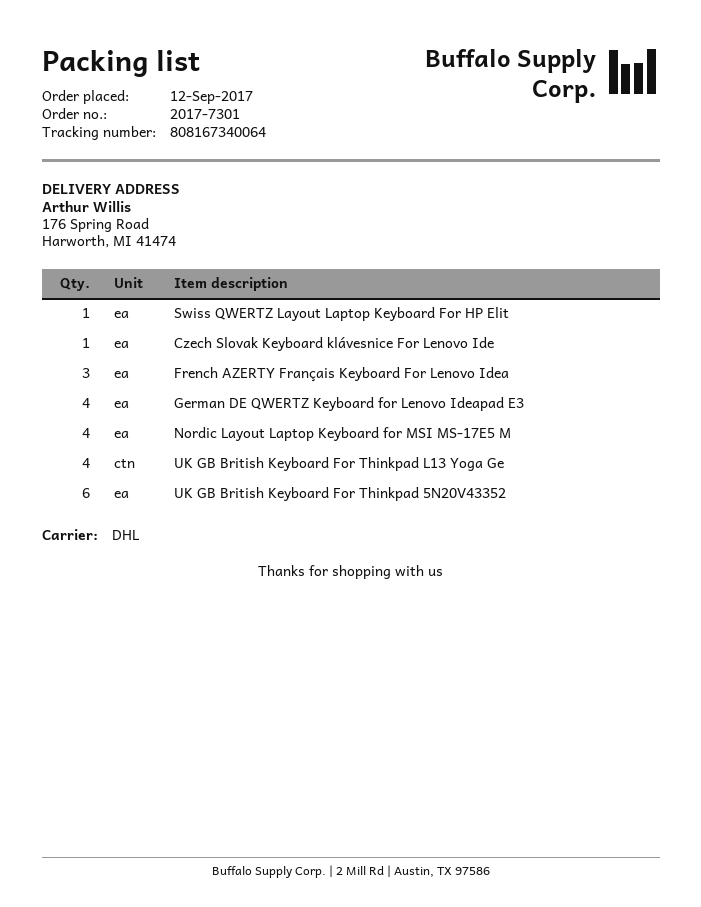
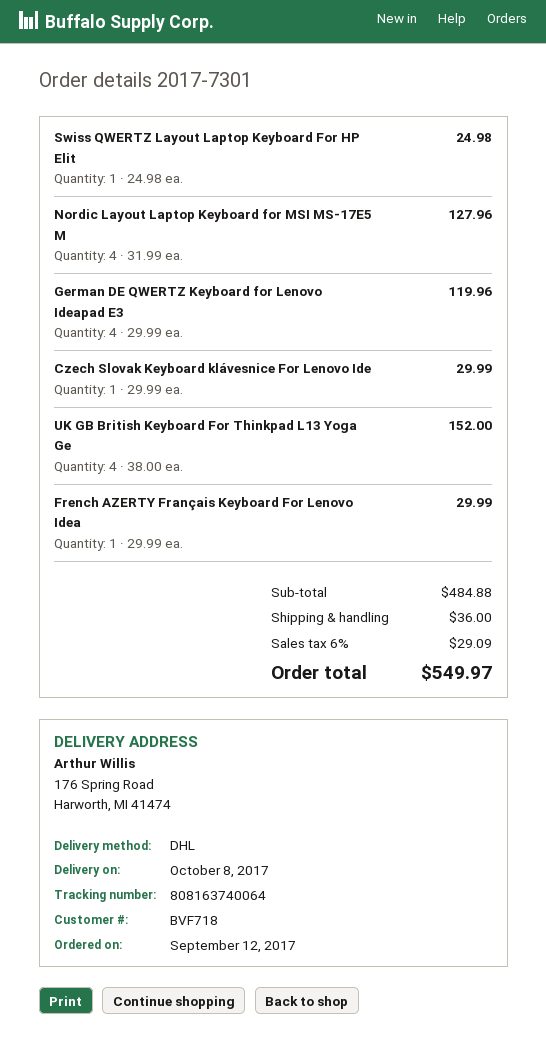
tracking number: 808167340064 -> 808163740064
French AZERTY Français Keyboard For Lenovo Idea: 3 -> 1
UK GB British Keyboard For Thinkpad 5N20V43352: 6 -> none

